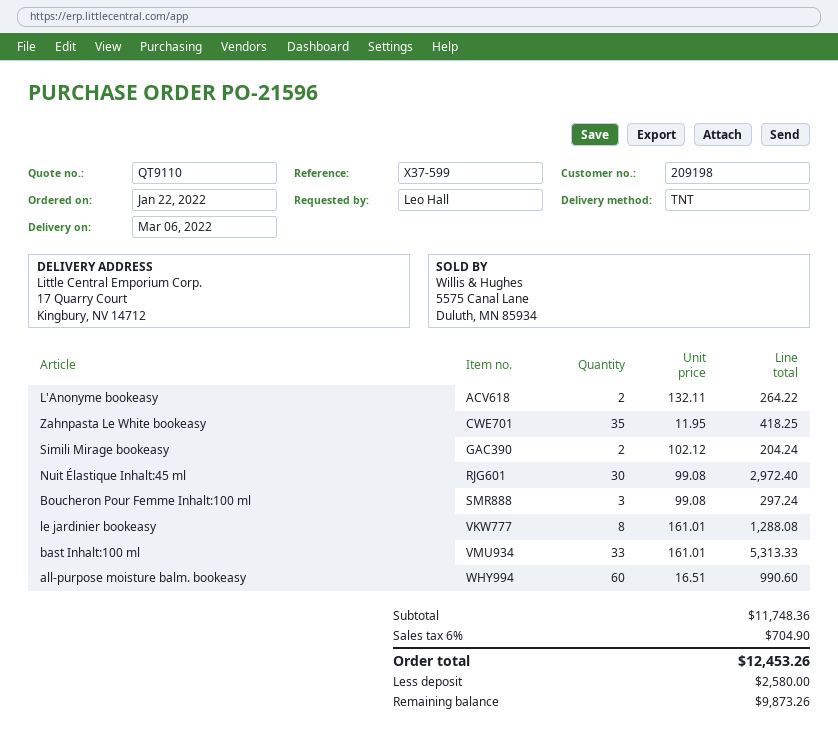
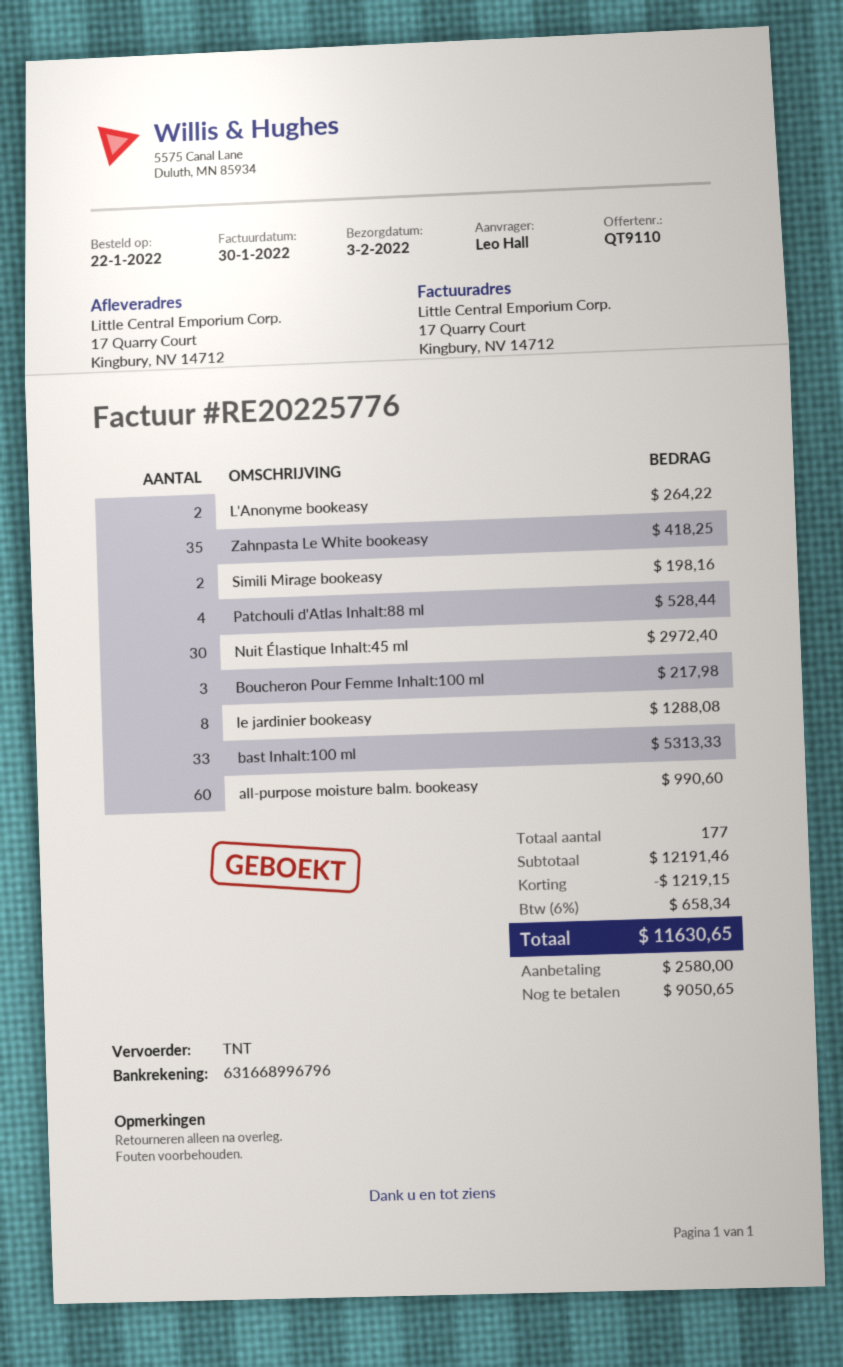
delivery date: 2022-03-06 -> 2022-02-03
Simili Mirage bookeasy: 2 for 204.24 -> 2 for 198.16
Boucheron Pour Femme Inhalt:100 ml: 3 for 297.24 -> 3 for 217.98
Patchouli d'Atlas Inhalt:88 ml: none -> 4 for 528.44
subtotal: 11748.36 -> 12191.46
discount: none -> 1219.15
tax: 6% = 704.90 -> 6% = 658.34
total: 12453.26 -> 11630.65
balance: 9873.26 -> 9050.65

